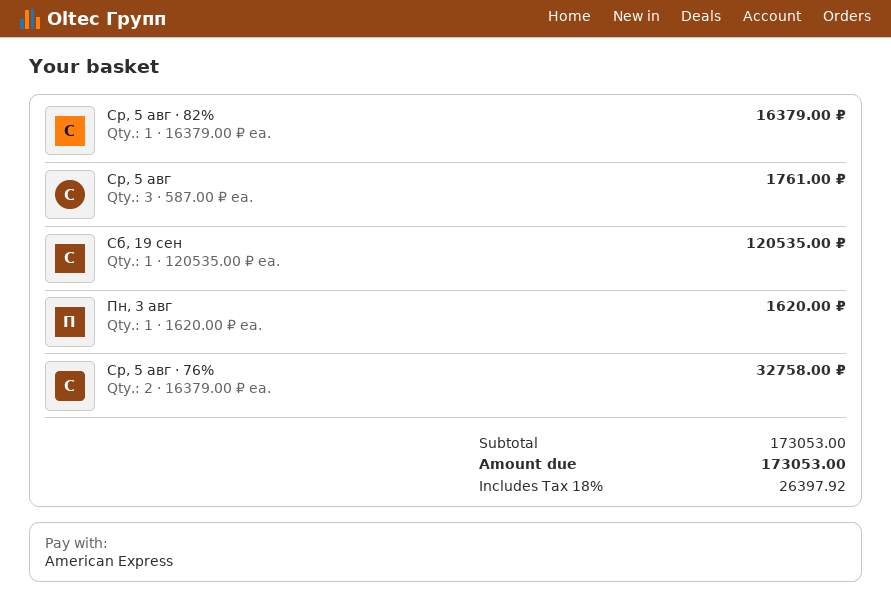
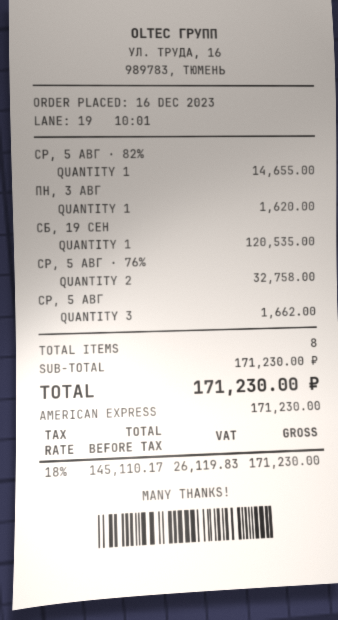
Ср, 5 авг · 82%: 1 for 16379.00 -> 1 for 14655.00
Ср, 5 авг: 3 for 1761.00 -> 3 for 1662.00
subtotal: 173053.00 -> 171230.00
tax: 18% = 26397.92 -> 18% = 26119.83
total: 173053.00 -> 171230.00

